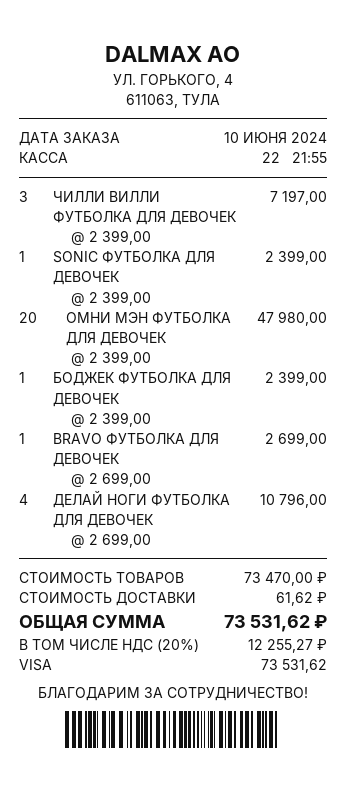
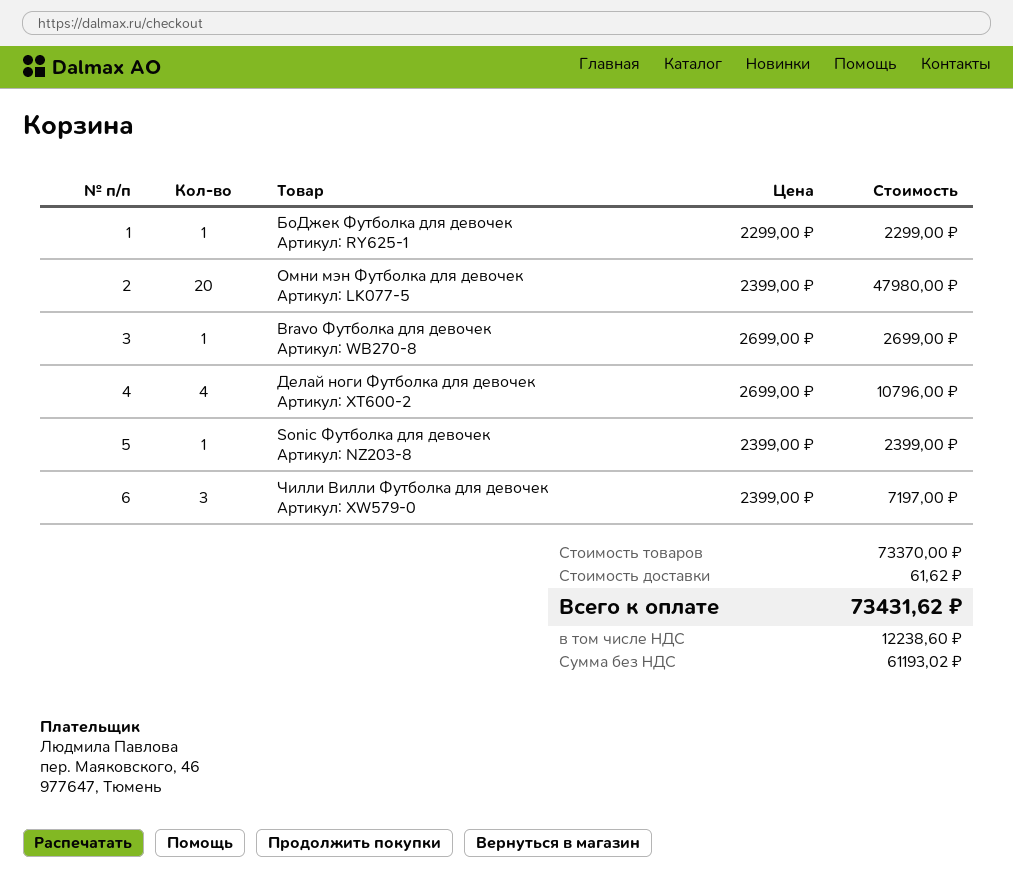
БОДЖЕК ФУТБОЛКА ДЛЯ ДЕВОЧЕК: 1 x 2399.00 = 2399.00 -> 1 x 2299.00 = 2299.00
subtotal: 73470.00 -> 73370.00
tax: 12255.27 -> 12238.60
total: 73531.62 -> 73431.62

